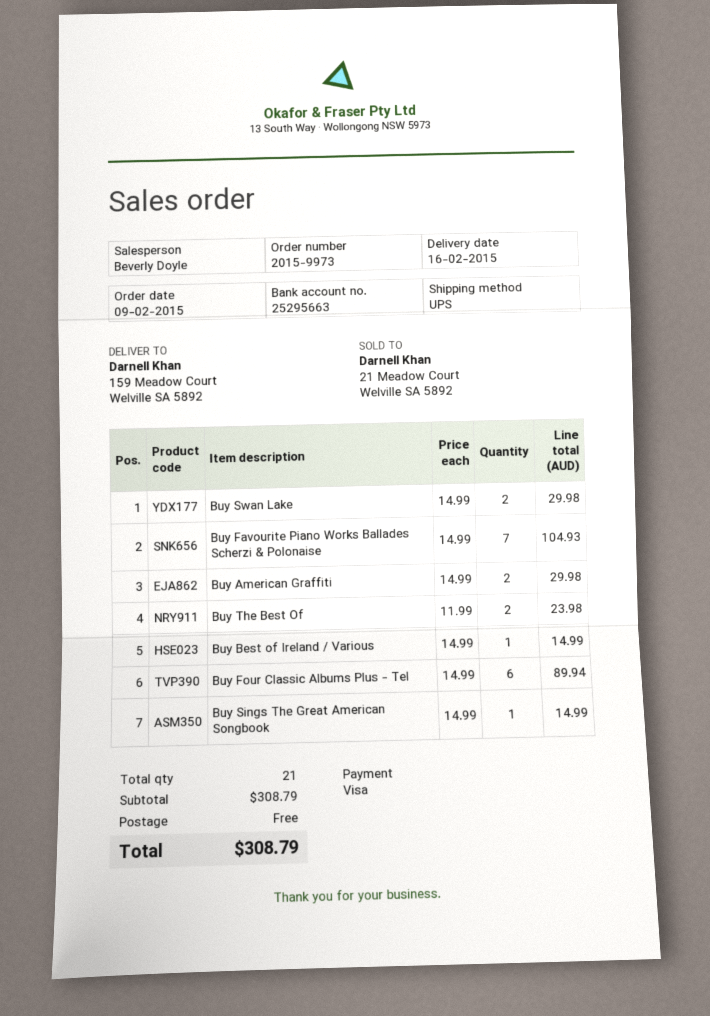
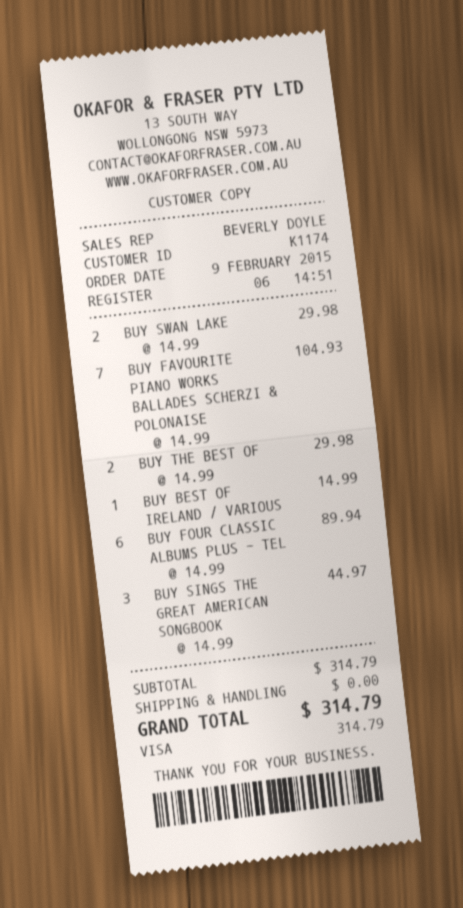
Buy American Graffiti: 2 x 14.99 = 29.98 -> none
Buy The Best Of: 2 x 11.99 = 23.98 -> 2 x 14.99 = 29.98
Buy Sings The Great American Songbook: 1 x 14.99 = 14.99 -> 3 x 14.99 = 44.97
subtotal: 308.79 -> 314.79
total: 308.79 -> 314.79

